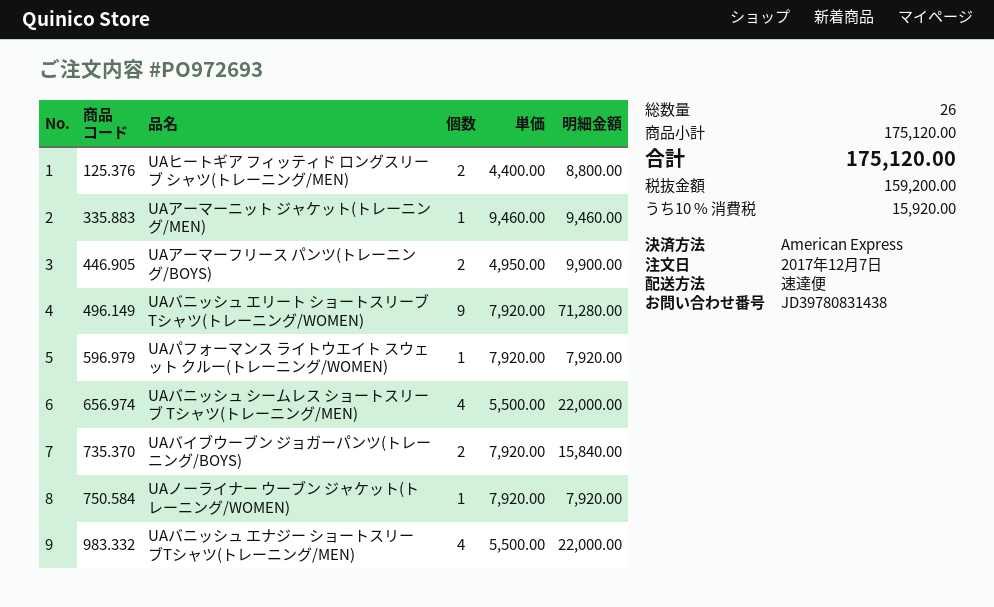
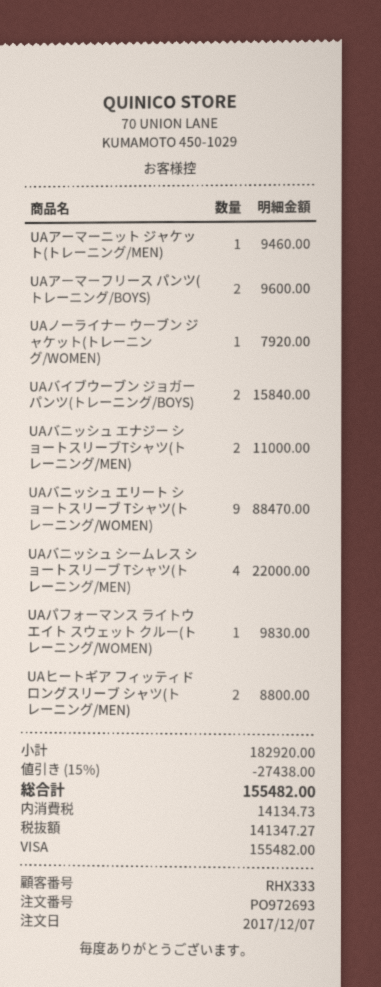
payment method: American Express -> Visa
UAアーマーフリース パンツ(トレーニング/BOYS): 2 for 9900.00 -> 2 for 9600.00
UAバニッシュ エリート ショートスリーブ Tシャツ(トレーニング/WOMEN): 9 for 71280.00 -> 9 for 88470.00
UAパフォーマンス ライトウエイト スウェット クルー(トレーニング/WOMEN): 1 for 7920.00 -> 1 for 9830.00
UAバニッシュ エナジー ショートスリーブTシャツ(トレーニング/MEN): 4 for 22000.00 -> 2 for 11000.00
subtotal: 175120.00 -> 182920.00
discount: none -> 15% = 27438.00
net: 159200.00 -> 141347.27
tax: 15920.00 -> 14134.73
total: 175120.00 -> 155482.00

